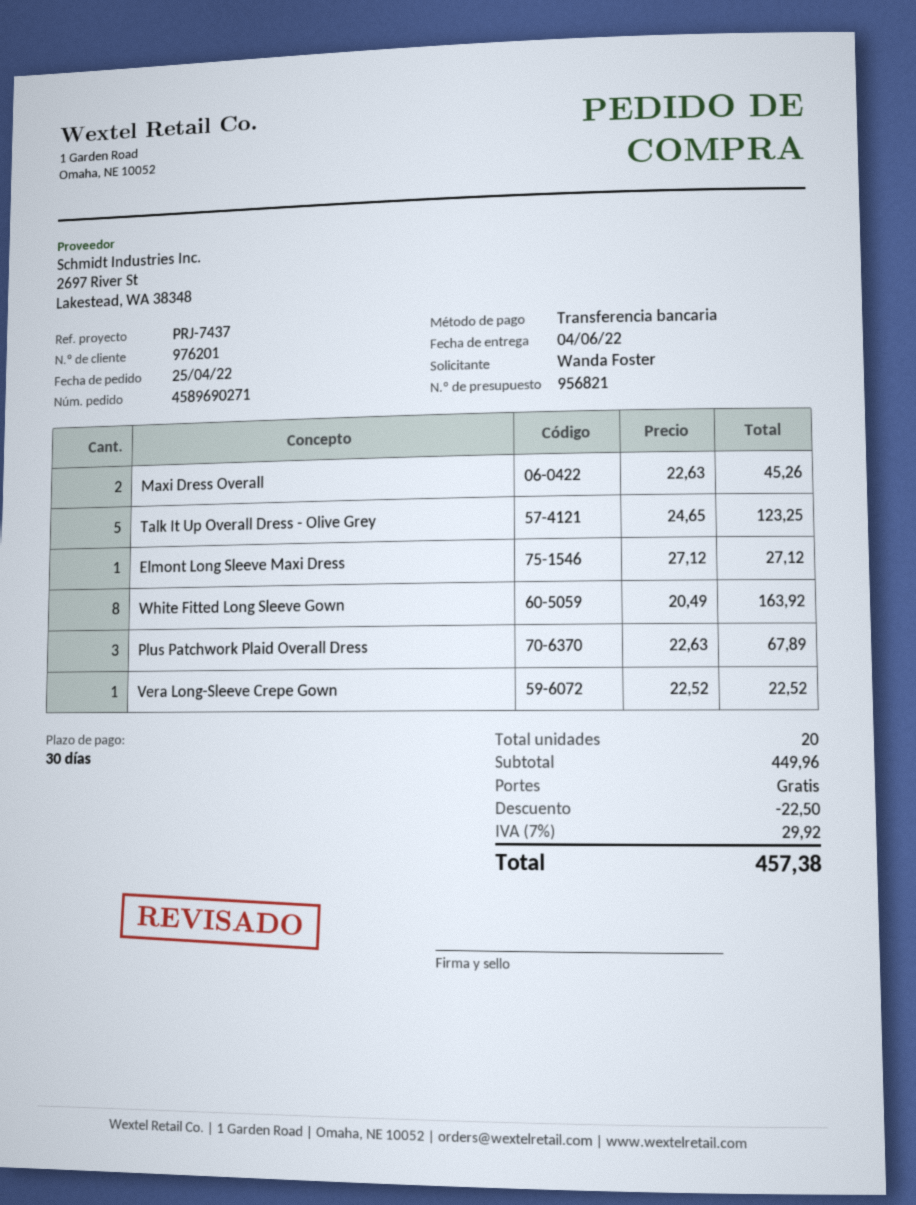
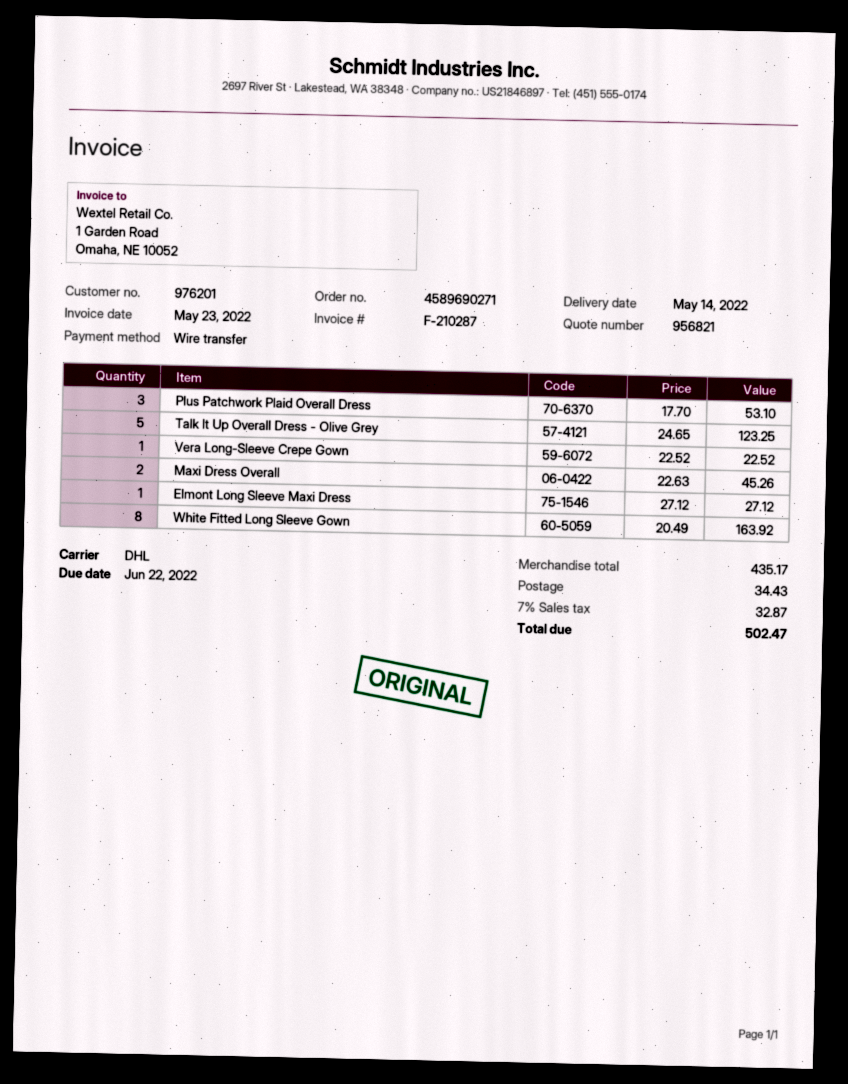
delivery date: 2022-06-04 -> 2022-05-14
Plus Patchwork Plaid Overall Dress: 3 x 22.63 = 67.89 -> 3 x 17.70 = 53.10
subtotal: 449.96 -> 435.17
discount: 22.50 -> none
shipping: 0.00 -> 34.43
tax: 7% = 29.92 -> 7% = 32.87
total: 457.38 -> 502.47

